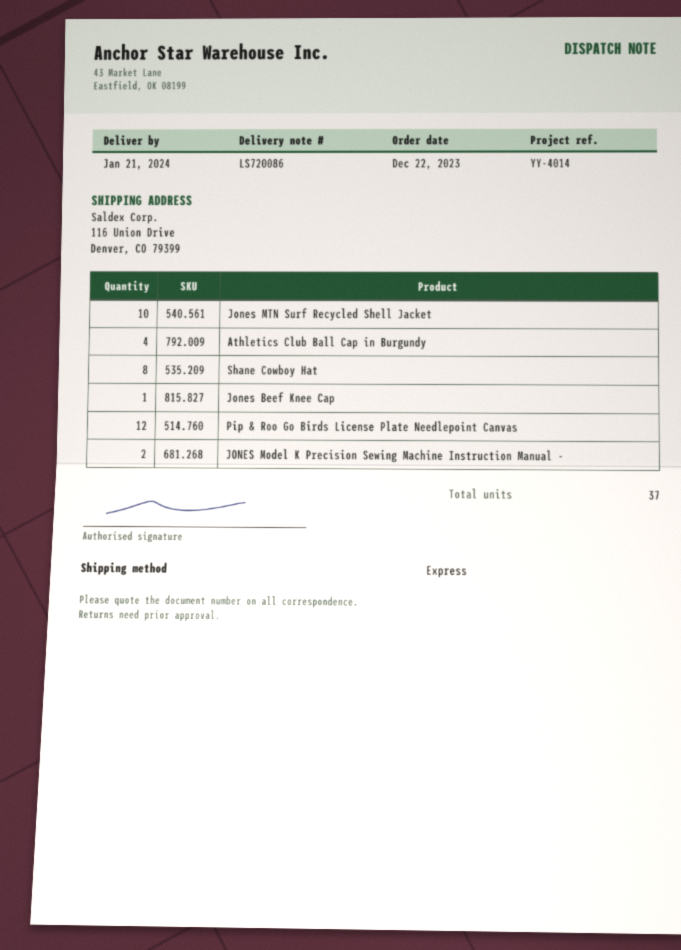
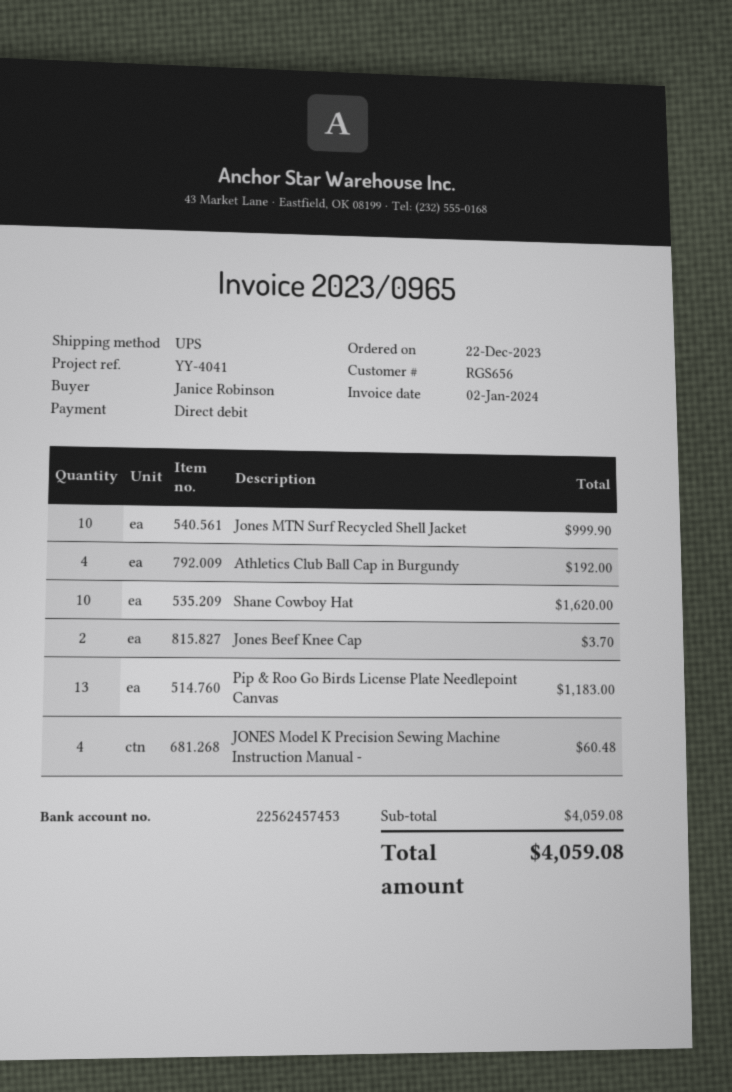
reference: YY-4014 -> YY-4041
shipping method: express -> UPS
Shane Cowboy Hat: 8 -> 10
Jones Beef Knee Cap: 1 -> 2
Pip & Roo Go Birds License Plate Needlepoint Canvas: 12 -> 13
JONES Model K Precision Sewing Machine Instruction Manual -: 2 -> 4

